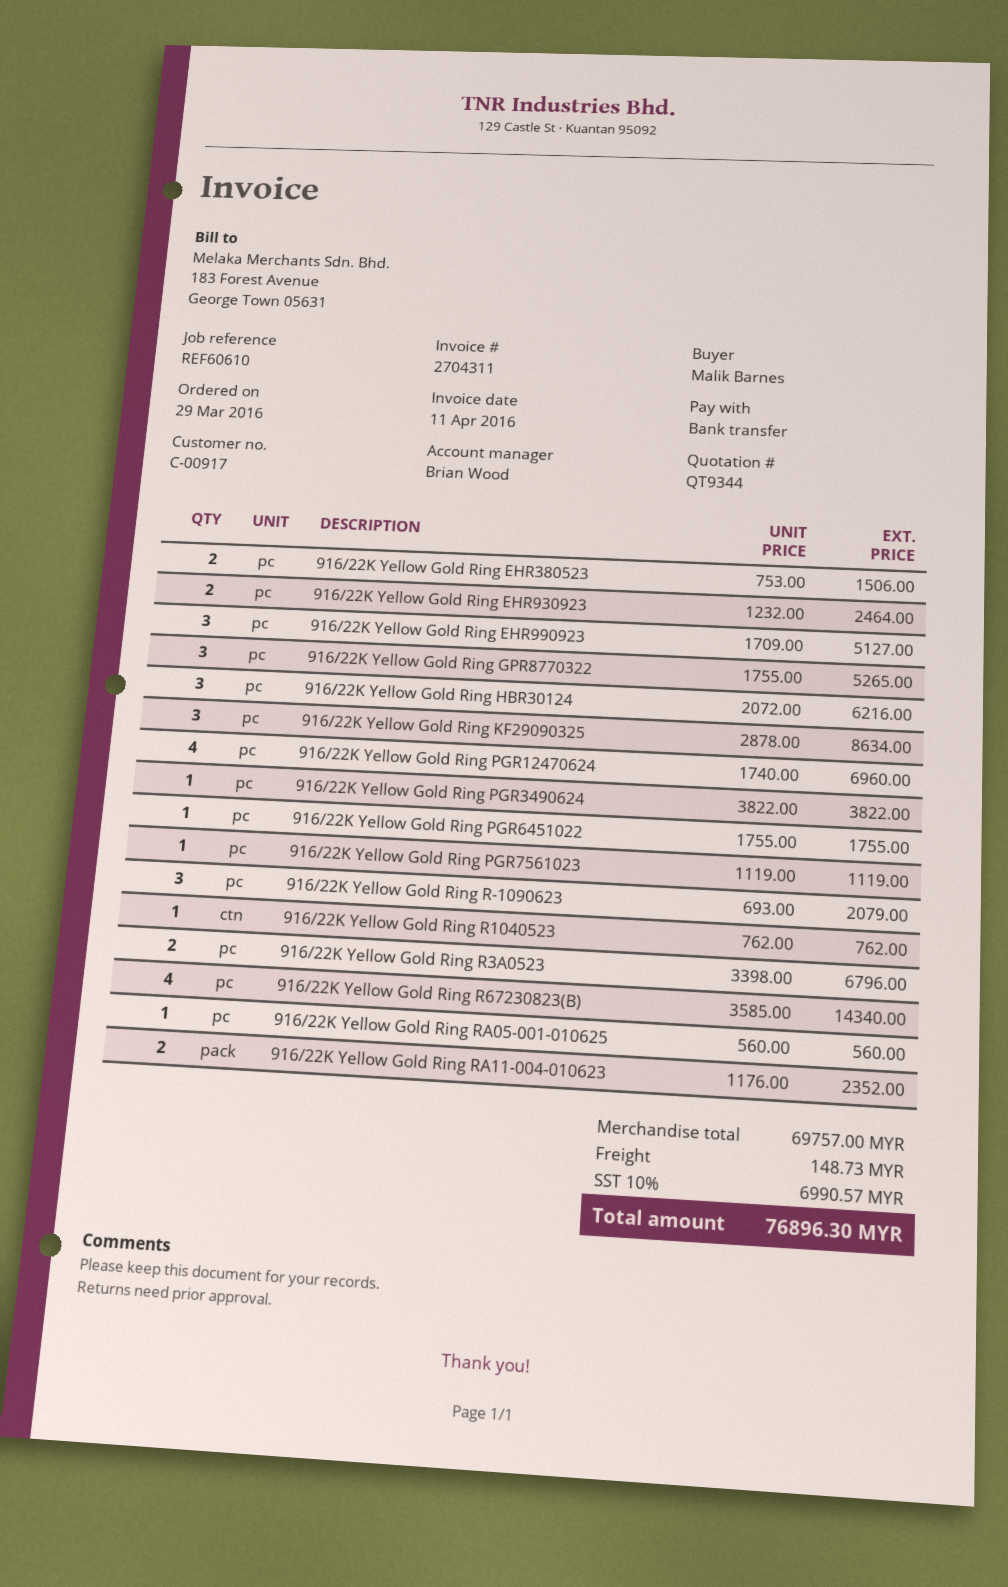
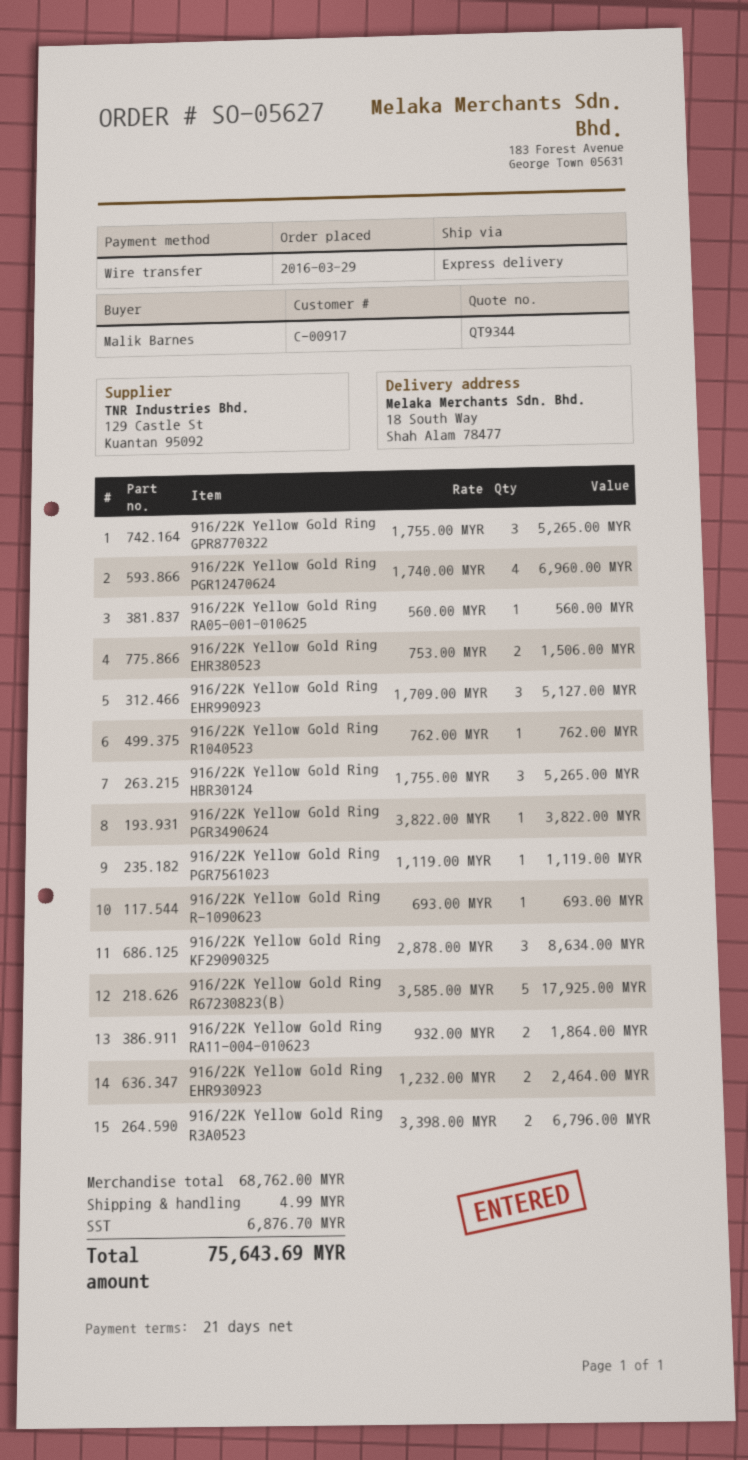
916/22K Yellow Gold Ring HBR30124: 3 x 2072.00 = 6216.00 -> 3 x 1755.00 = 5265.00
916/22K Yellow Gold Ring PGR6451022: 1 x 1755.00 = 1755.00 -> none
916/22K Yellow Gold Ring R-1090623: 3 x 693.00 = 2079.00 -> 1 x 693.00 = 693.00
916/22K Yellow Gold Ring R67230823(B): 4 x 3585.00 = 14340.00 -> 5 x 3585.00 = 17925.00
916/22K Yellow Gold Ring RA11-004-010623: 2 x 1176.00 = 2352.00 -> 2 x 932.00 = 1864.00
subtotal: 69757.00 -> 68762.00
shipping: 148.73 -> 4.99
tax: 6990.57 -> 6876.70
total: 76896.30 -> 75643.69

